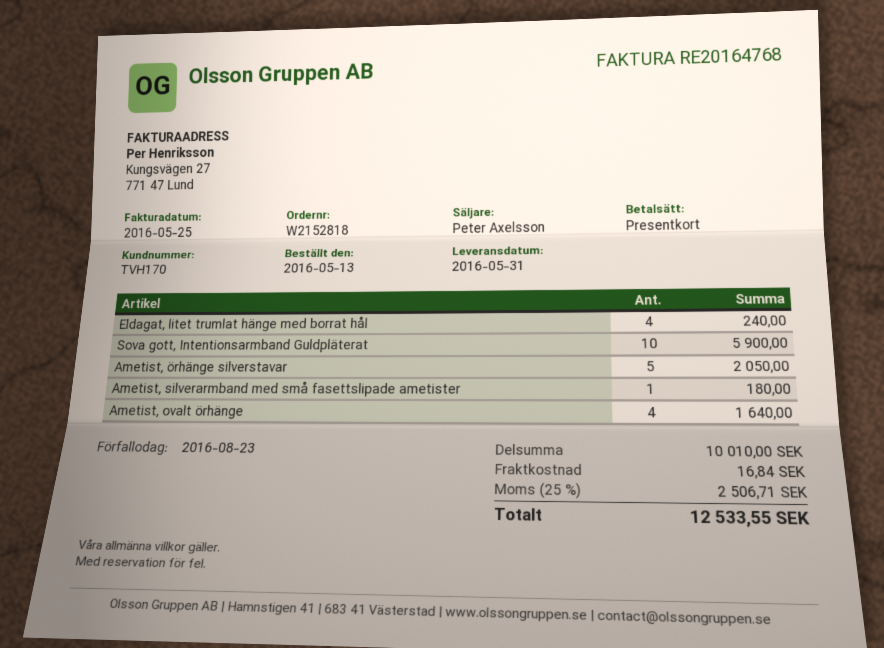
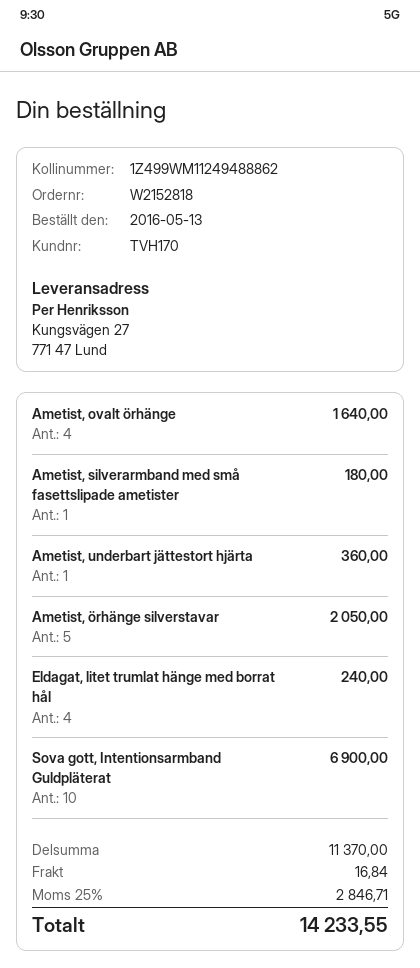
Sova gott, Intentionsarmband Guldpläterat: 10 for 5900.00 -> 10 for 6900.00
Ametist, underbart jättestort hjärta: none -> 1 for 360.00
subtotal: 10010.00 -> 11370.00
tax: 25% = 2506.71 -> 25% = 2846.71
total: 12533.55 -> 14233.55

